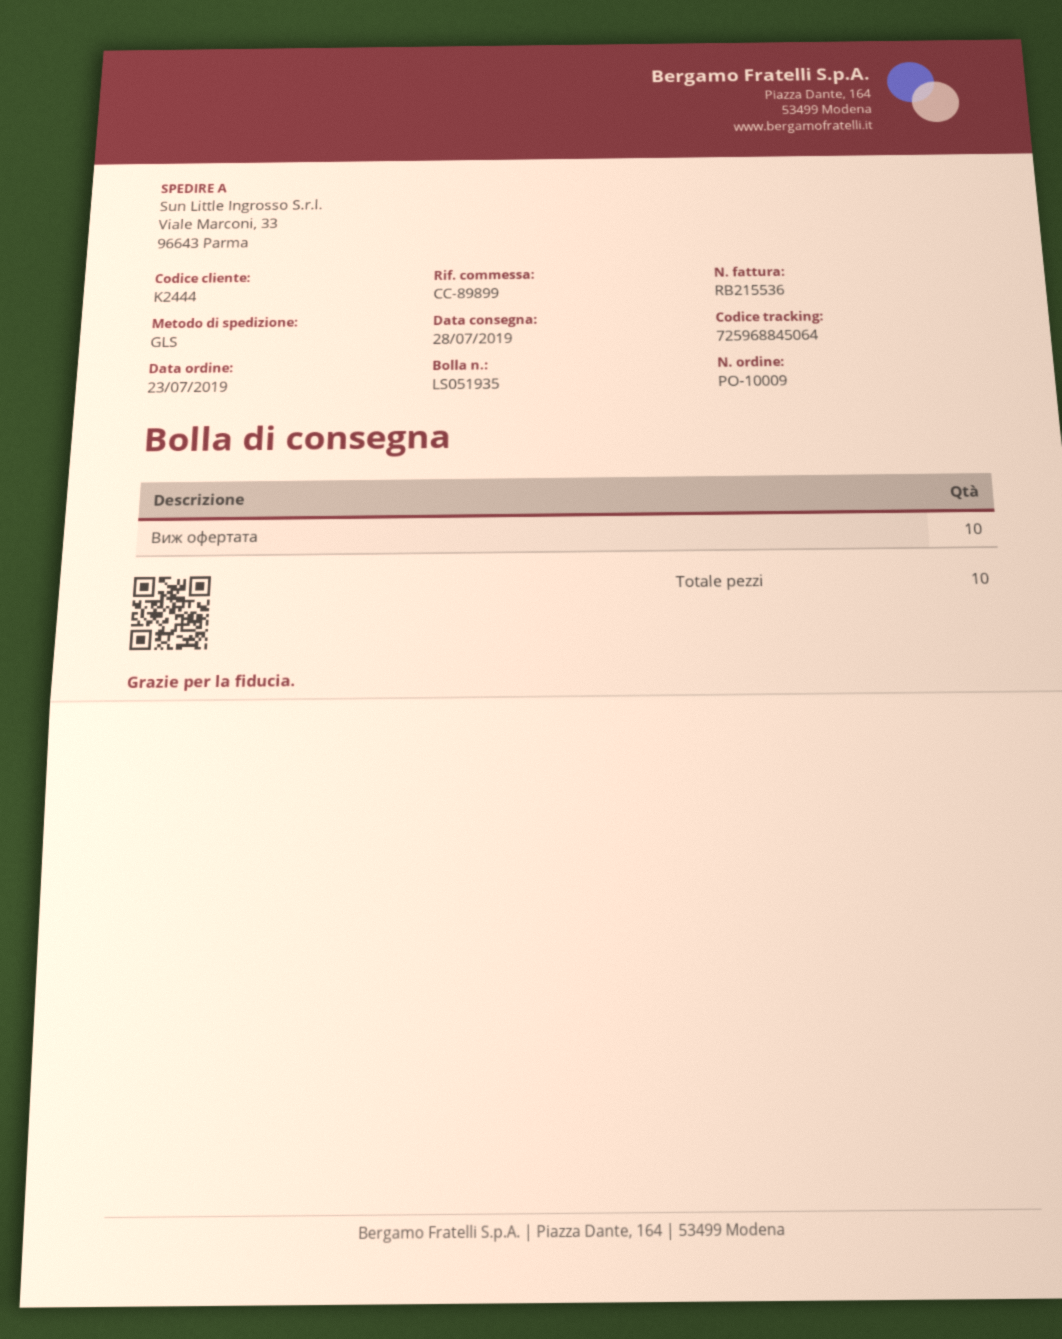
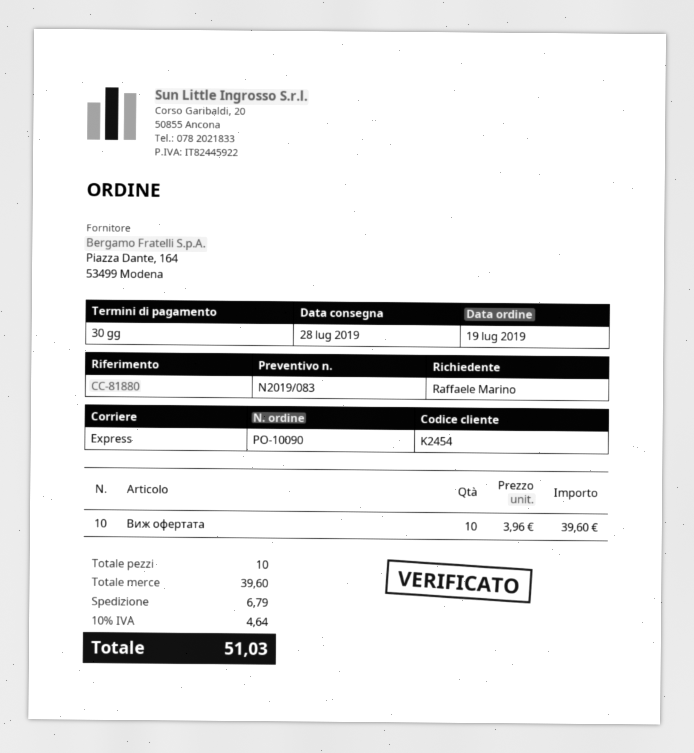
order number: PO-10009 -> PO-10090
order date: 2019-07-23 -> 2019-07-19
customer number: K2444 -> K2454
reference: CC-89899 -> CC-81880
shipping method: GLS -> express

